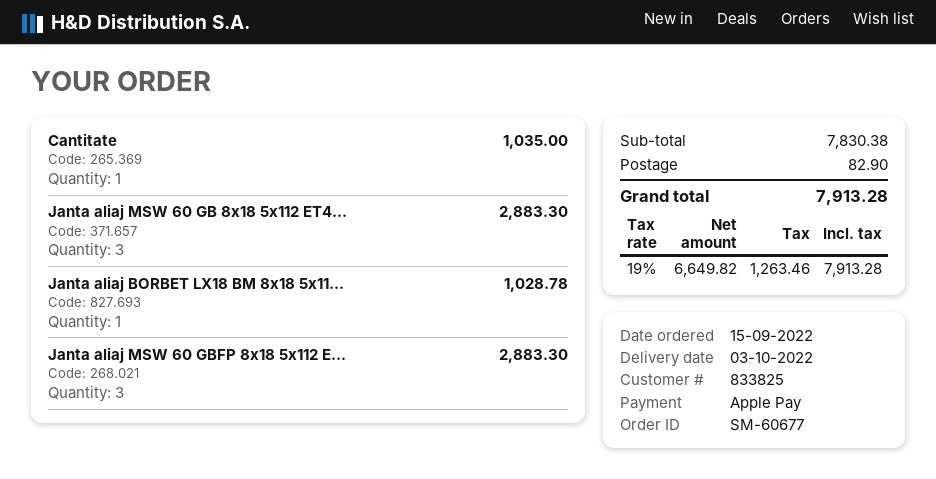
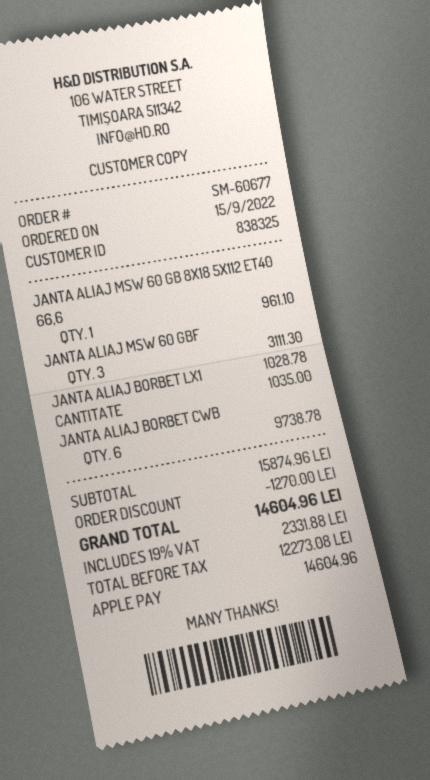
customer number: 833825 -> 838325
Janta aliaj MSW 60 GB 8x18 5x112 ET4...: 3 for 2883.30 -> 1 for 961.10
Janta aliaj MSW 60 GBFP 8x18 5x112 E...: 3 for 2883.30 -> 3 for 3111.30
JANTA ALIAJ BORBET CWB: none -> 6 for 9738.78
subtotal: 7830.38 -> 15874.96
discount: none -> 1270.00
shipping: 82.90 -> none
net: 6649.82 -> 12273.08
tax: 19% = 1263.46 -> 19% = 2331.88
total: 7913.28 -> 14604.96

